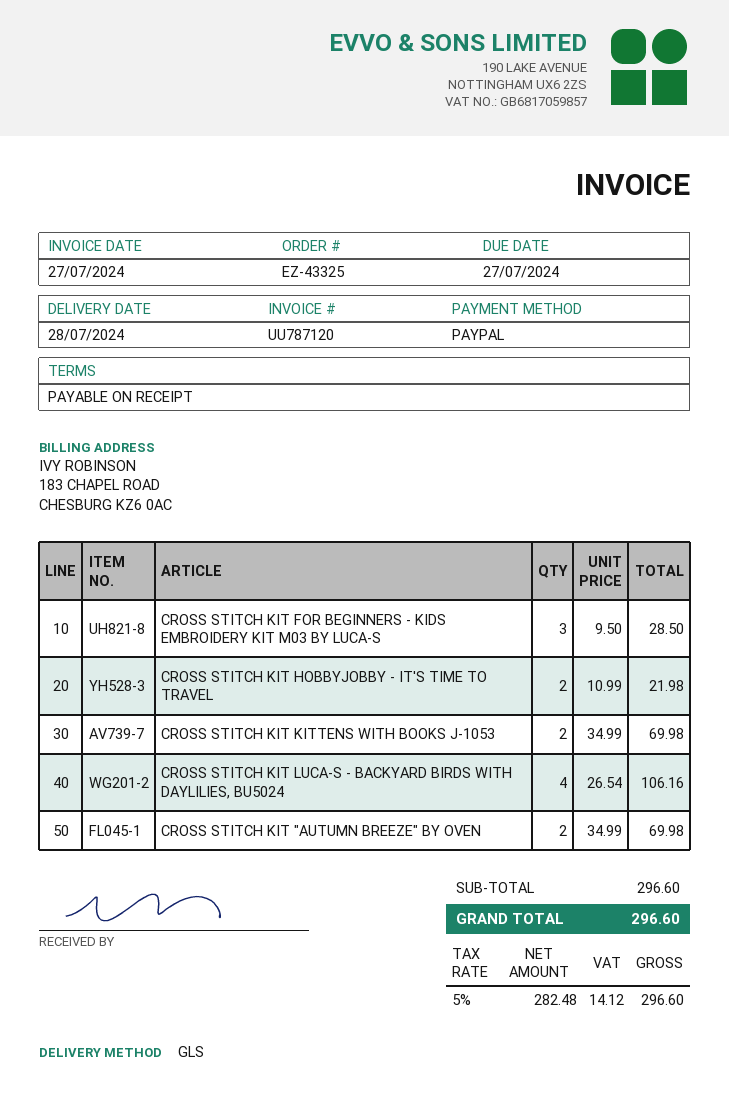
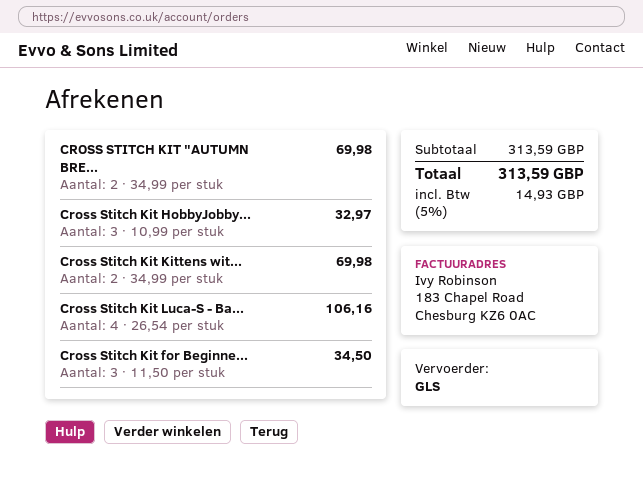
CROSS STITCH KIT FOR BEGINNERS - KIDS EMBROIDERY KIT M03 BY LUCA-S: 3 x 9.50 = 28.50 -> 3 x 11.50 = 34.50
CROSS STITCH KIT HOBBYJOBBY - IT'S TIME TO TRAVEL: 2 x 10.99 = 21.98 -> 3 x 10.99 = 32.97
subtotal: 296.60 -> 313.59
tax: 5% = 14.12 -> 5% = 14.93
total: 296.60 -> 313.59

